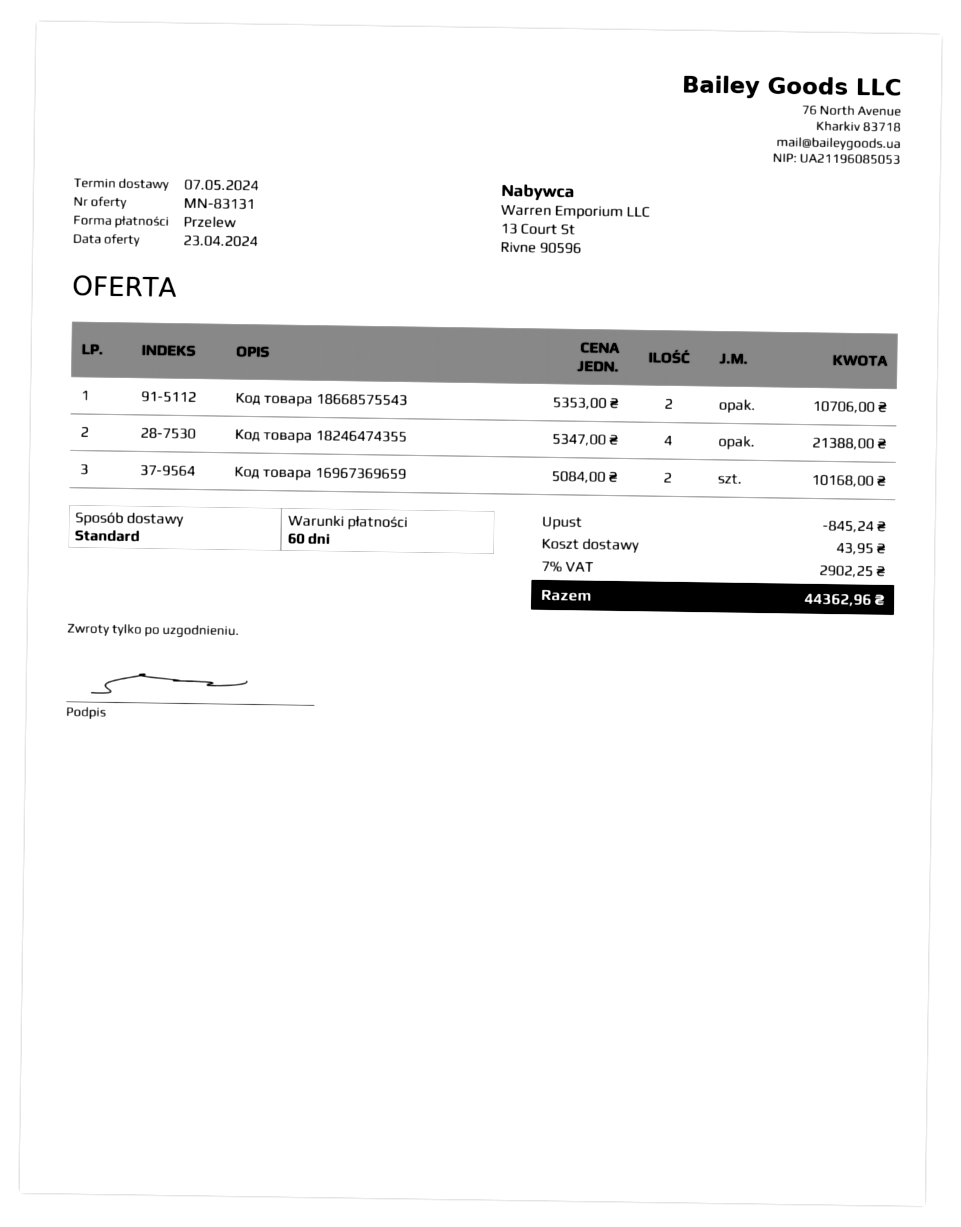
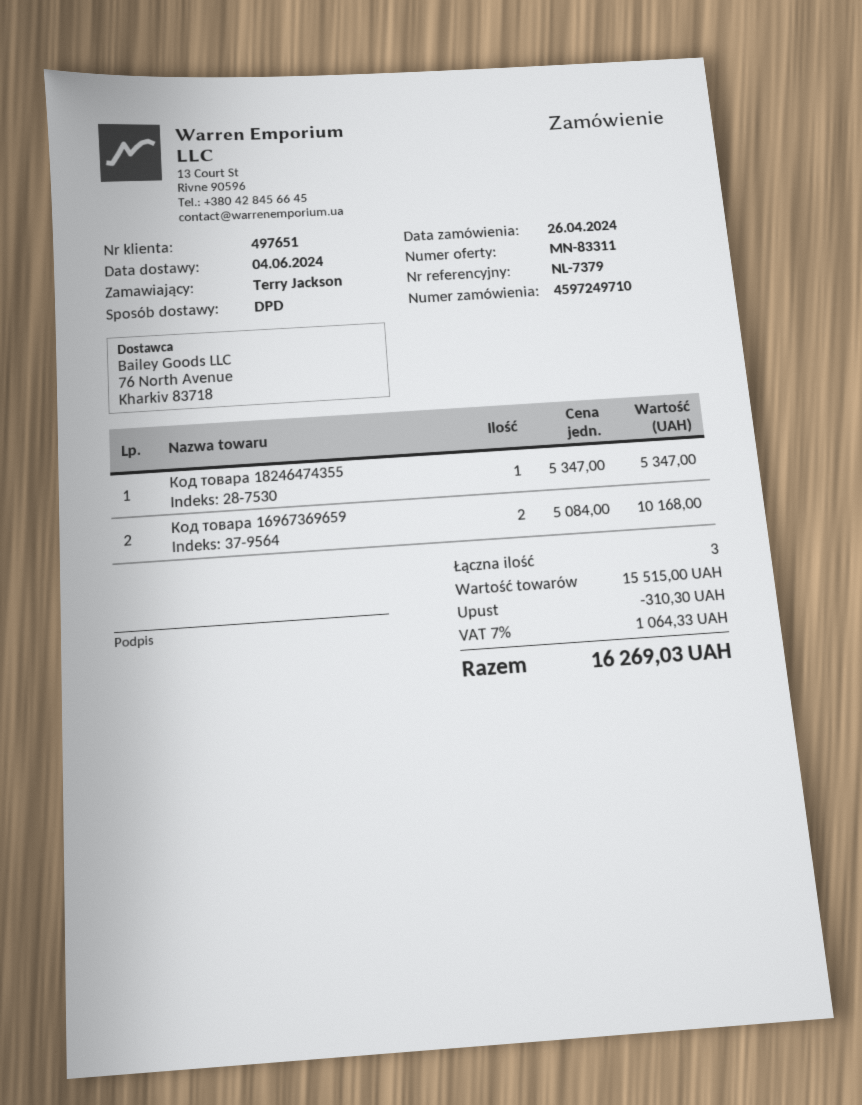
quote number: MN-83131 -> MN-83311
delivery date: 2024-05-07 -> 2024-06-04
shipping method: standard -> DPD
Код товара 18668575543: 2 x 5353.00 = 10706.00 -> none
Код товара 18246474355: 4 x 5347.00 = 21388.00 -> 1 x 5347.00 = 5347.00
discount: 845.24 -> 310.30
shipping: 43.95 -> none
tax: 7% = 2902.25 -> 7% = 1064.33
total: 44362.96 -> 16269.03

